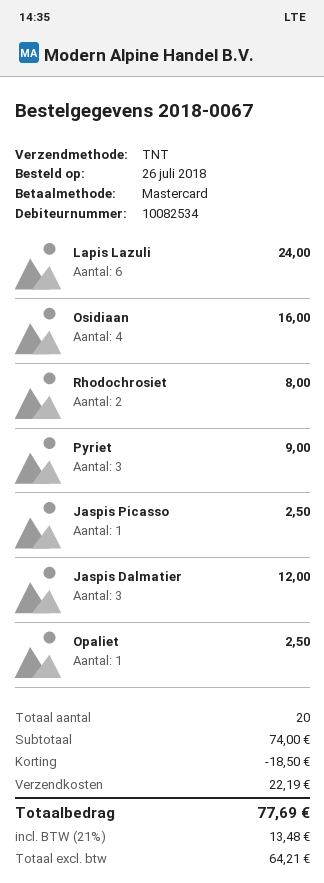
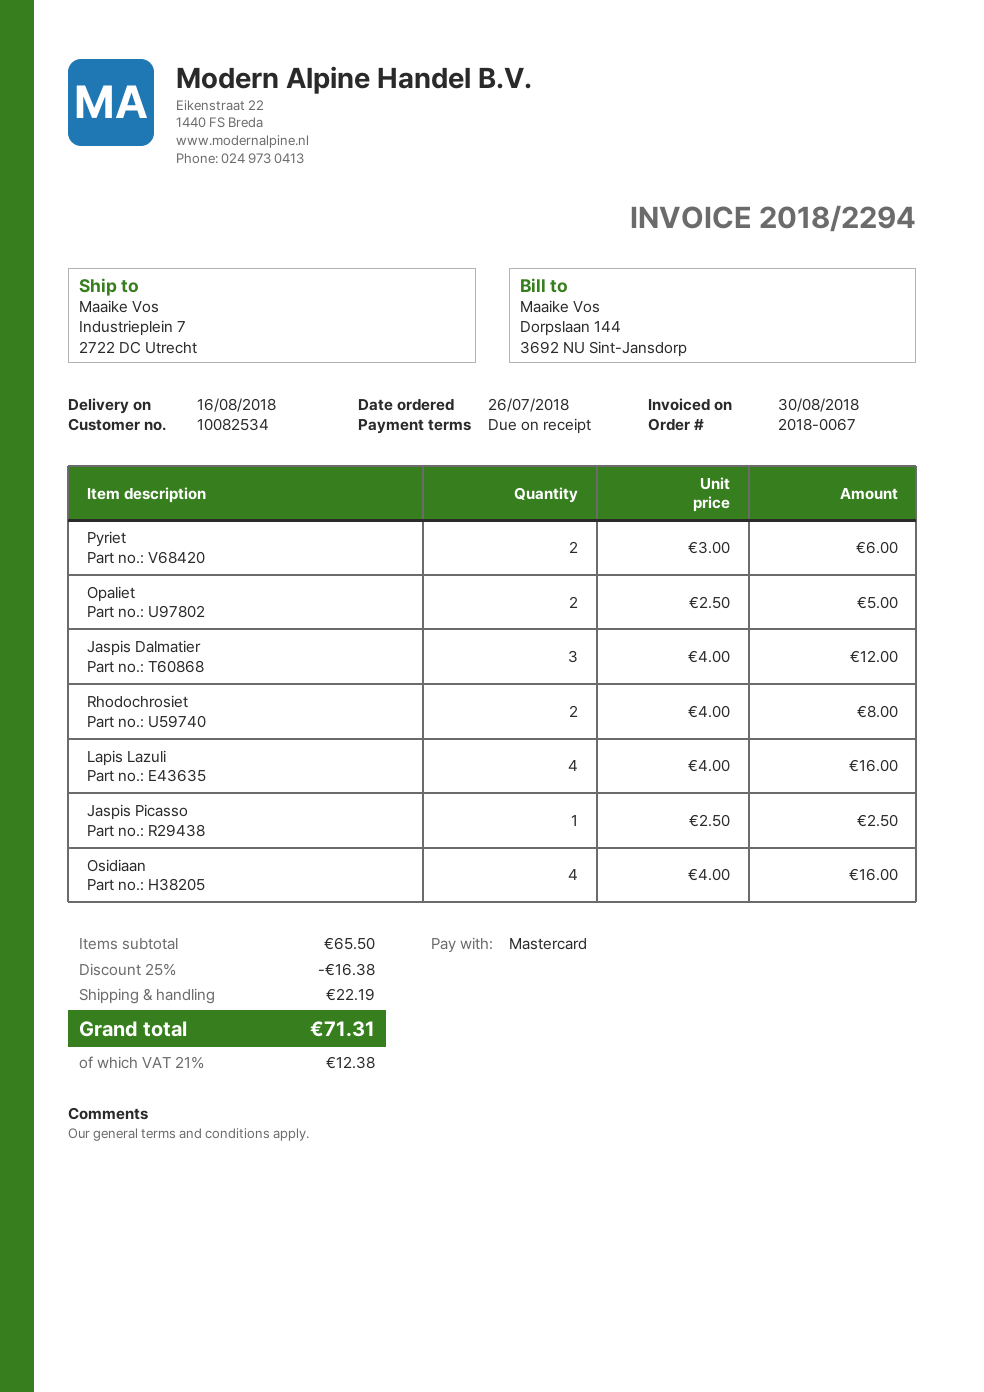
Lapis Lazuli: 6 for 24.00 -> 4 for 16.00
Pyriet: 3 for 9.00 -> 2 for 6.00
Opaliet: 1 for 2.50 -> 2 for 5.00
subtotal: 74.00 -> 65.50
discount: 18.50 -> 16.38
tax: 21% = 13.48 -> 21% = 12.38
total: 77.69 -> 71.31

